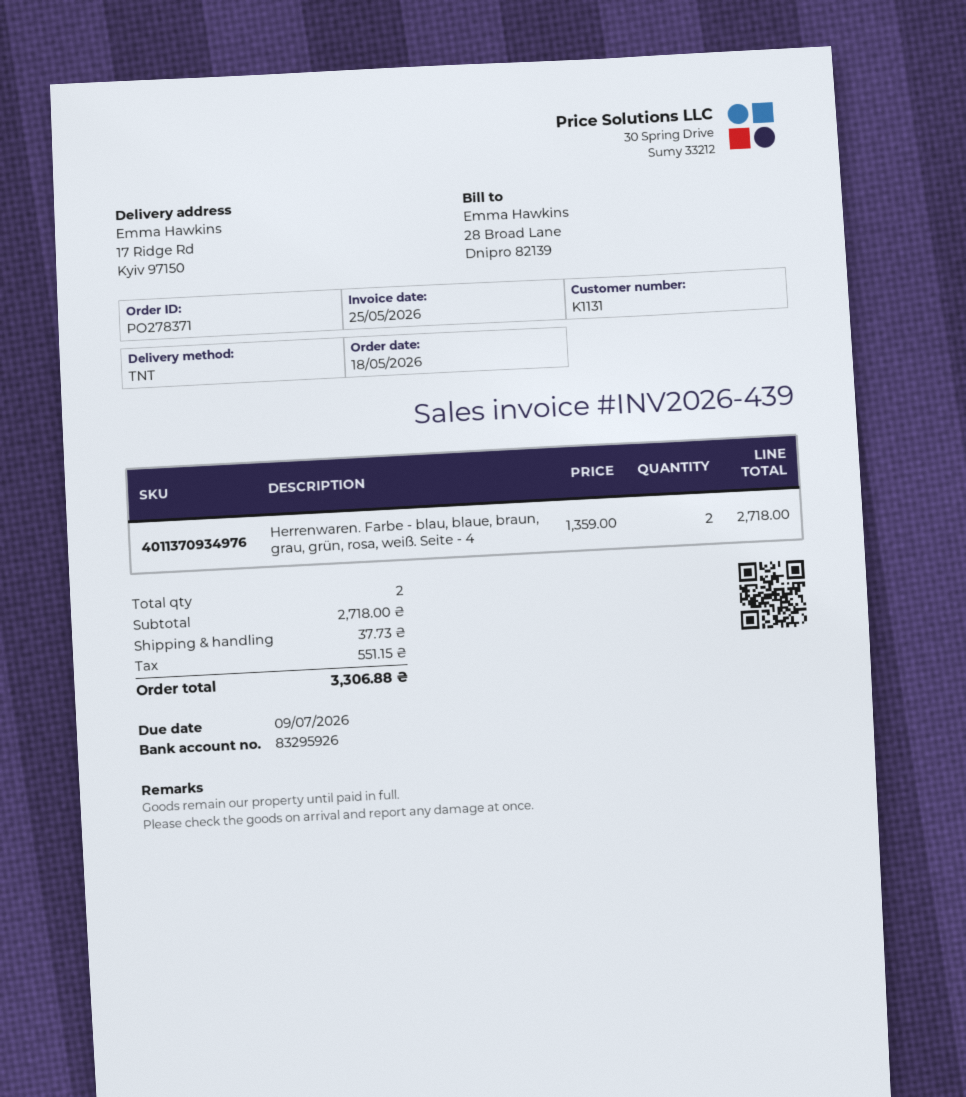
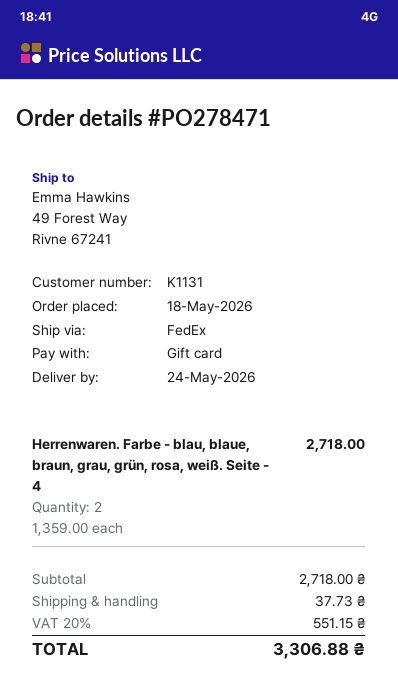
order number: PO278371 -> PO278471
shipping method: TNT -> FedEx
ship to: 17 Ridge Rd, Kyiv 97150 -> 49 Forest Way, Rivne 67241

